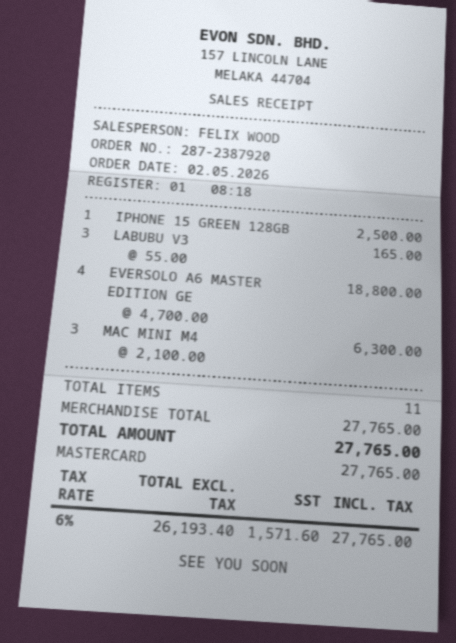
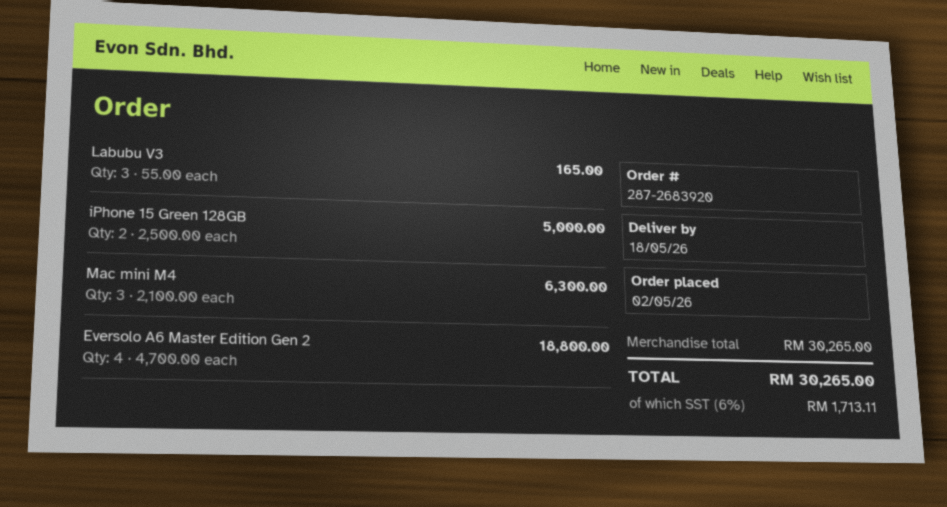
order number: 287-2387920 -> 287-2683920
IPHONE 15 GREEN 128GB: 1 x 2500.00 = 2500.00 -> 2 x 2500.00 = 5000.00
subtotal: 27765.00 -> 30265.00
tax: 6% = 1571.60 -> 6% = 1713.11
total: 27765.00 -> 30265.00

